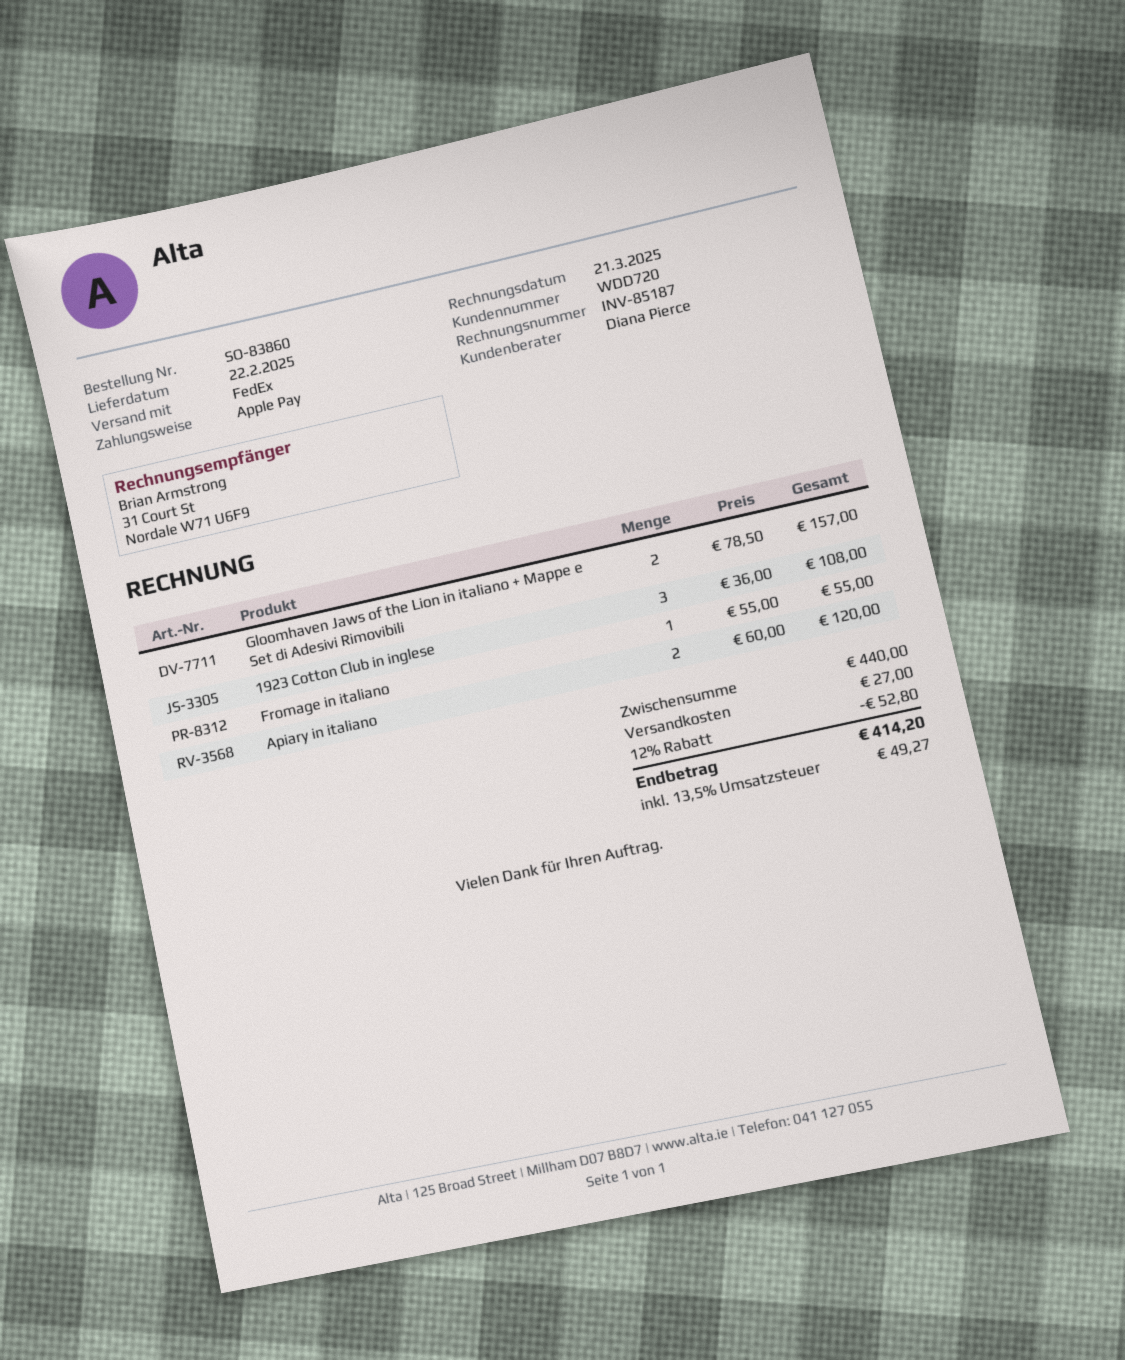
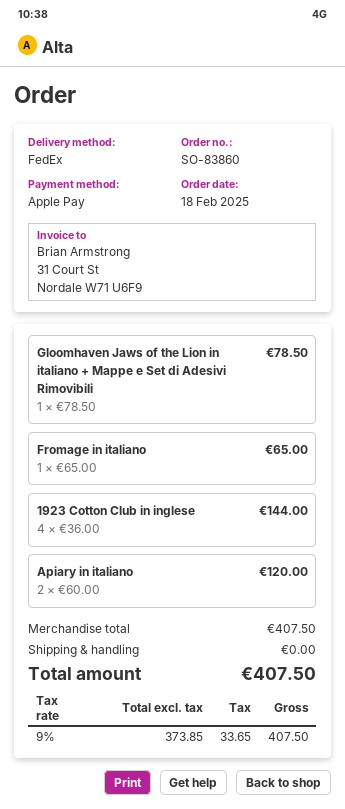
Gloomhaven Jaws of the Lion in italiano + Mappe e Set di Adesivi Rimovibili: 2 x 78.50 = 157.00 -> 1 x 78.50 = 78.50
1923 Cotton Club in inglese: 3 x 36.00 = 108.00 -> 4 x 36.00 = 144.00
Fromage in italiano: 1 x 55.00 = 55.00 -> 1 x 65.00 = 65.00
subtotal: 440.00 -> 407.50
discount: 12% = 52.80 -> none
shipping: 27.00 -> 0.00
tax: 13.5% = 49.27 -> 9% = 33.65
total: 414.20 -> 407.50

